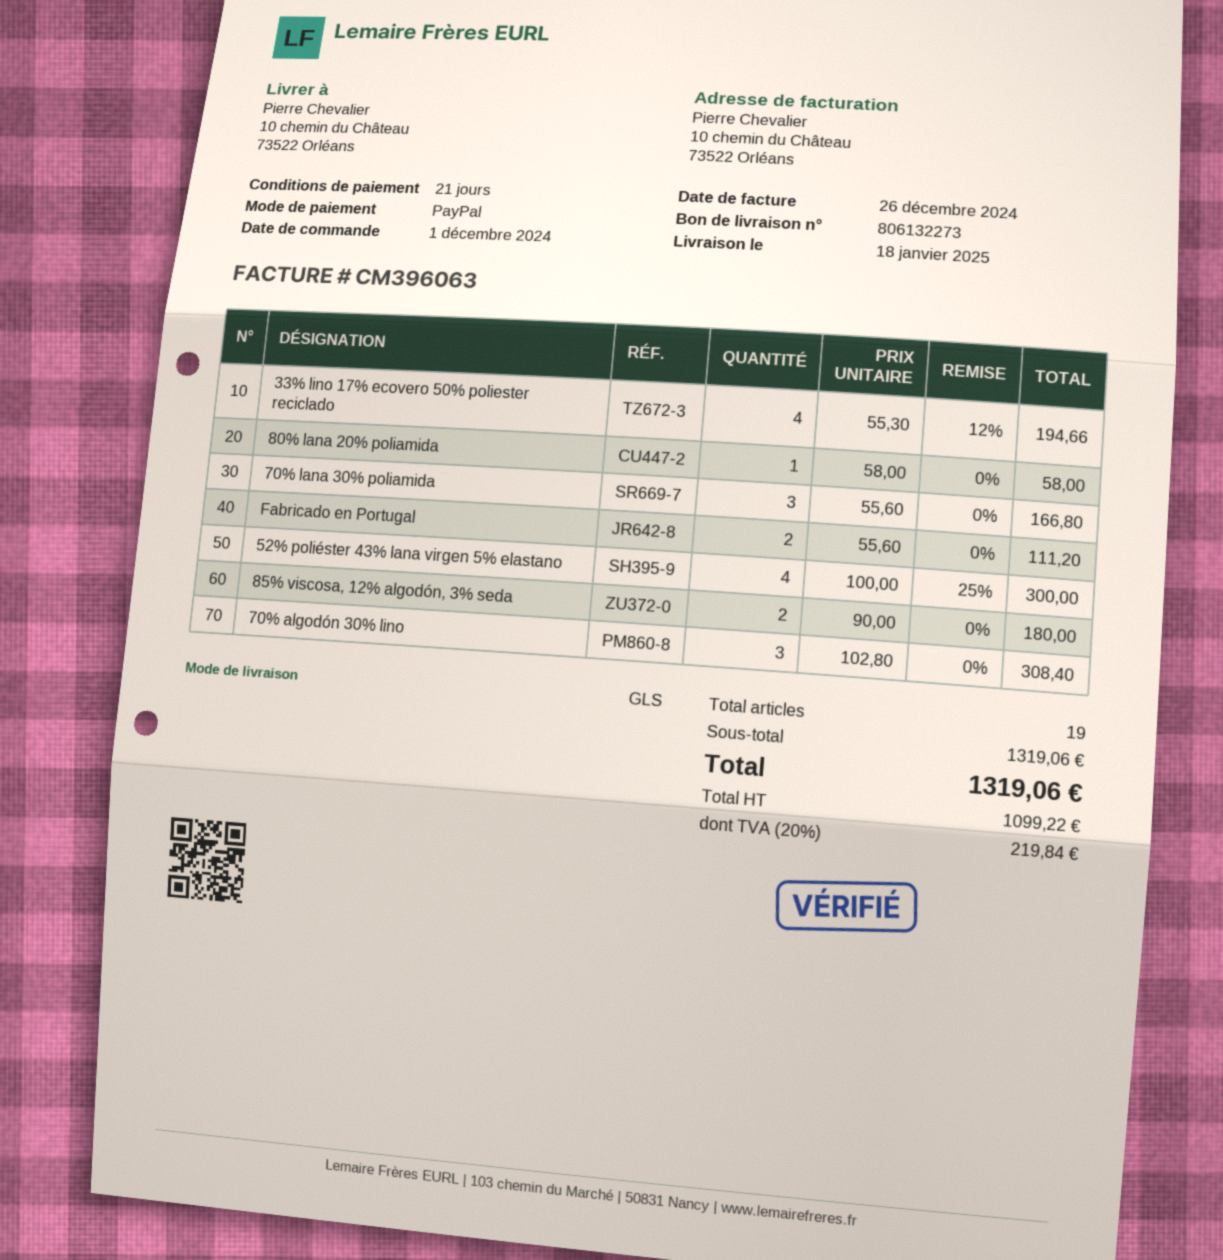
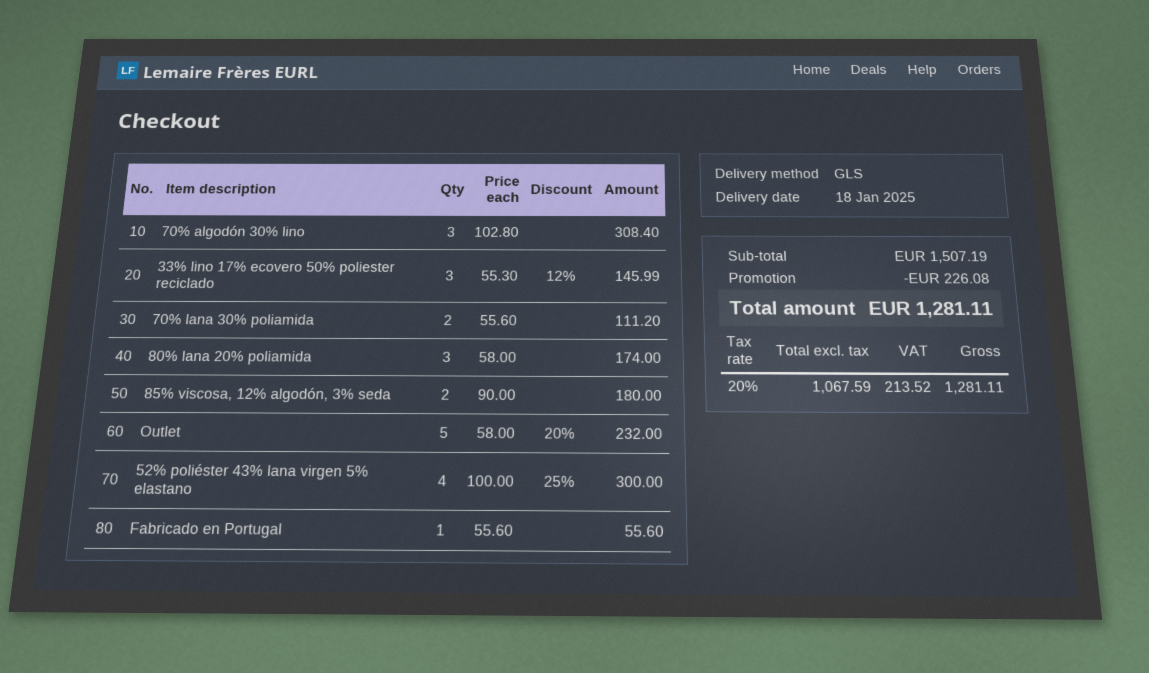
33% lino 17% ecovero 50% poliester reciclado: 4 x 55.30 - 12% = 194.66 -> 3 x 55.30 - 12% = 145.99
80% lana 20% poliamida: 1 x 58.00 = 58.00 -> 3 x 58.00 = 174.00
70% lana 30% poliamida: 3 x 55.60 = 166.80 -> 2 x 55.60 = 111.20
Fabricado en Portugal: 2 x 55.60 = 111.20 -> 1 x 55.60 = 55.60
Outlet: none -> 5 x 58.00 - 20% = 232.00
subtotal: 1319.06 -> 1507.19
discount: none -> 226.08
net: 1099.22 -> 1067.59
tax: 20% = 219.84 -> 20% = 213.52
total: 1319.06 -> 1281.11

